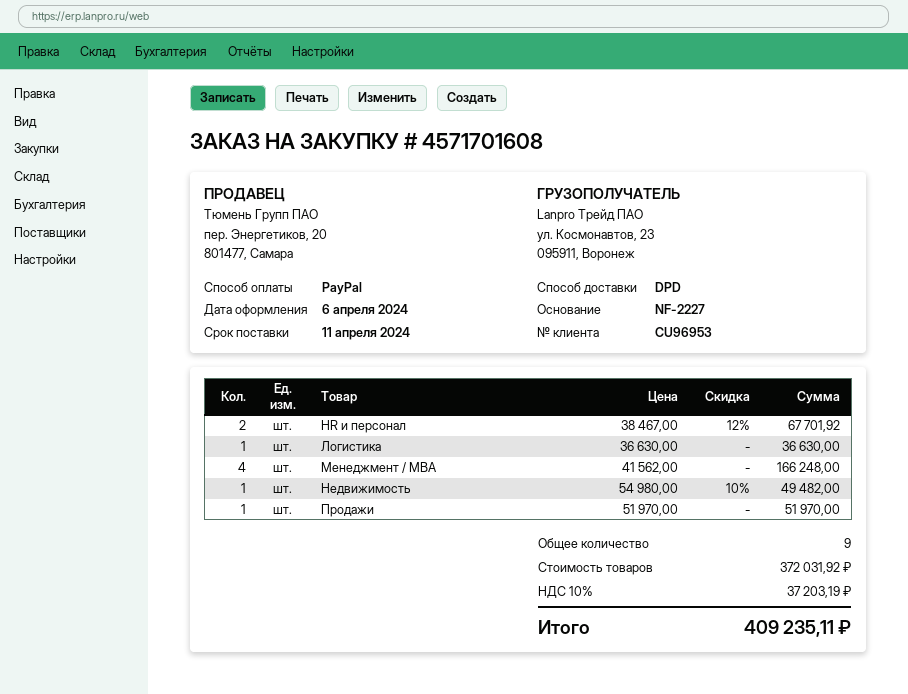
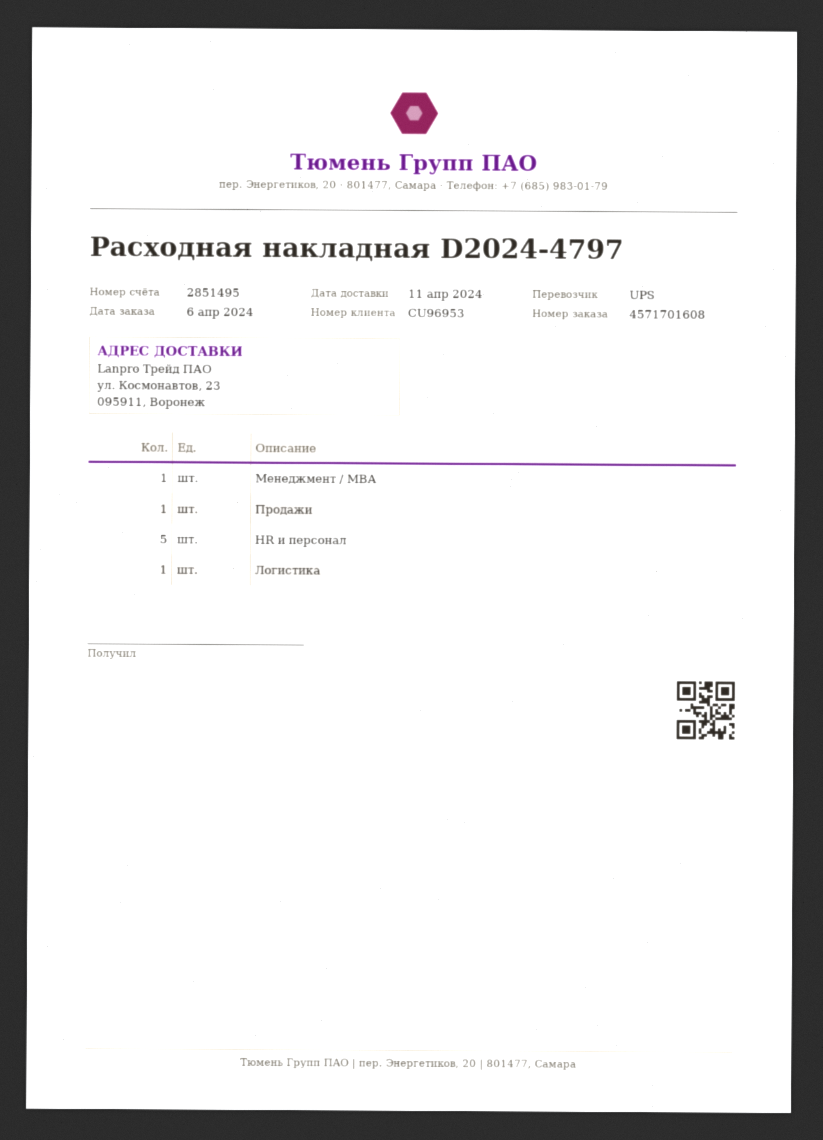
shipping method: DPD -> UPS
HR и персонал: 2 -> 5
Менеджмент / MBA: 4 -> 1
Недвижимость: 1 -> none

